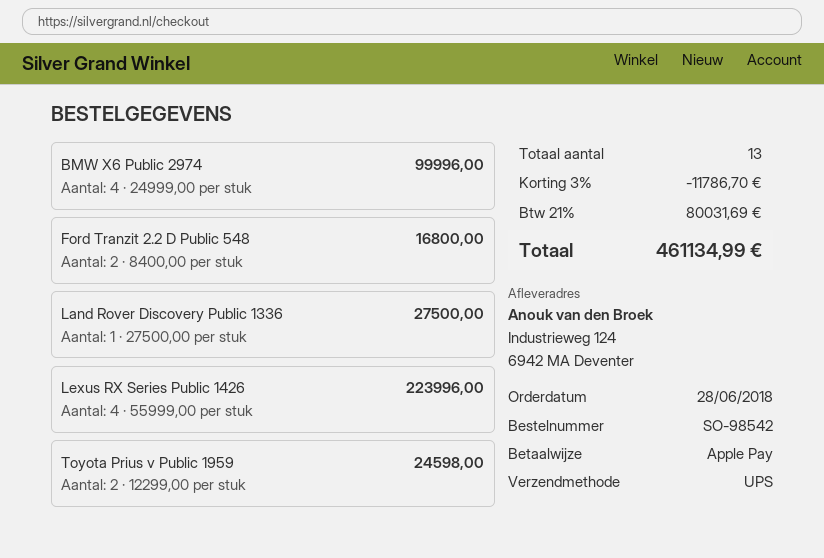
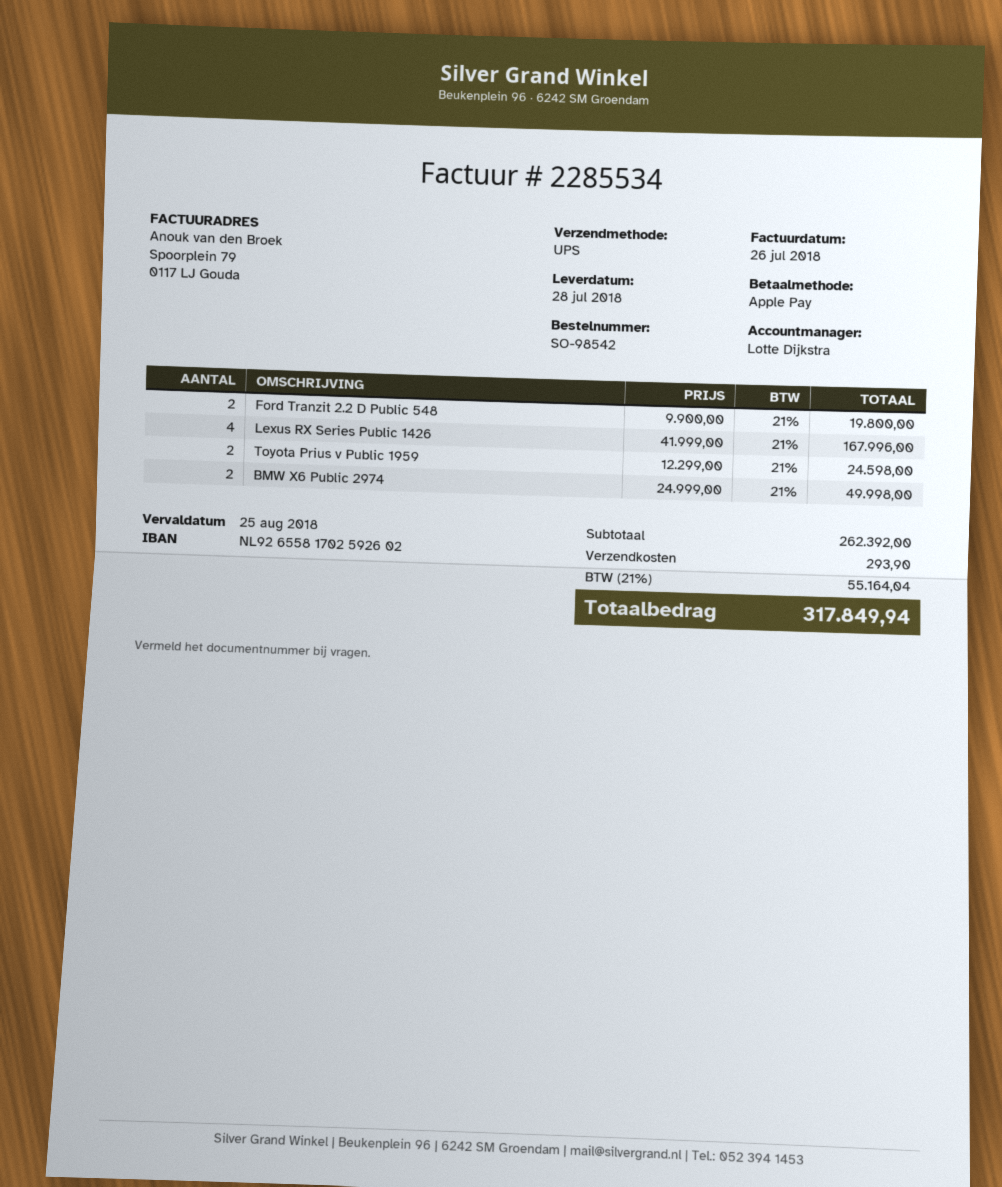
BMW X6 Public 2974: 4 x 24999.00 = 99996.00 -> 2 x 24999.00 = 49998.00
Ford Tranzit 2.2 D Public 548: 2 x 8400.00 = 16800.00 -> 2 x 9900.00 = 19800.00
Land Rover Discovery Public 1336: 1 x 27500.00 = 27500.00 -> none
Lexus RX Series Public 1426: 4 x 55999.00 = 223996.00 -> 4 x 41999.00 = 167996.00
discount: 3% = 11786.70 -> none
shipping: none -> 293.90
tax: 21% = 80031.69 -> 21% = 55164.04
total: 461134.99 -> 317849.94

